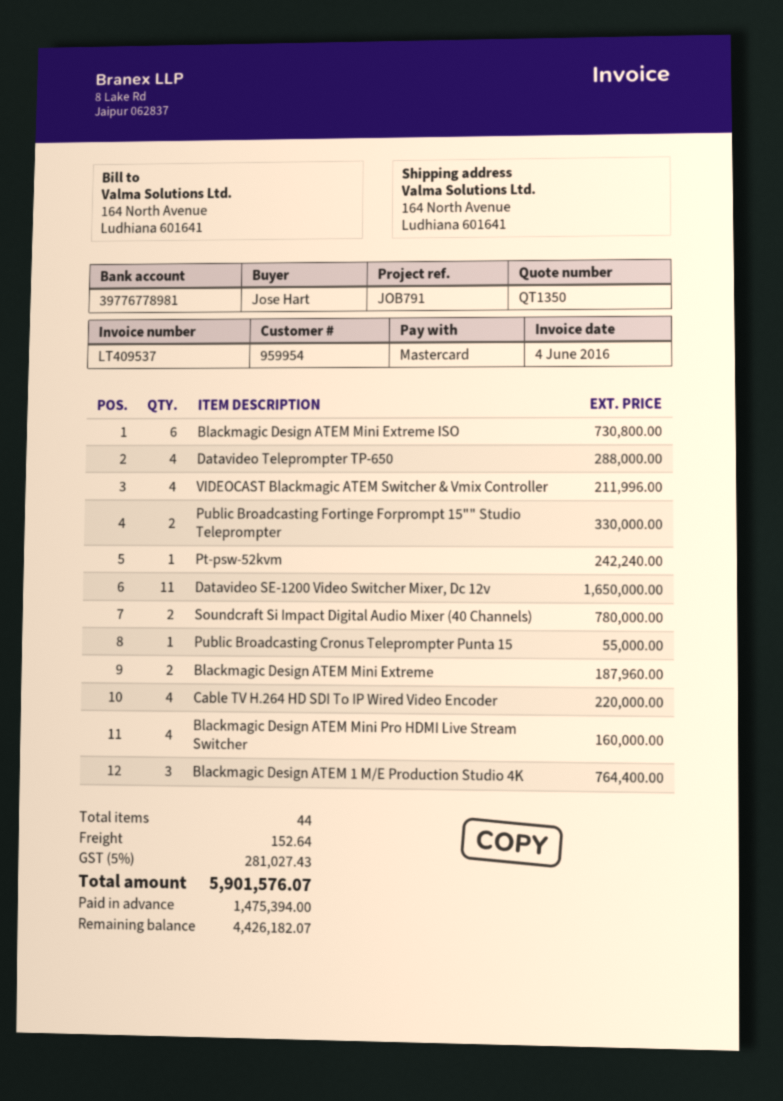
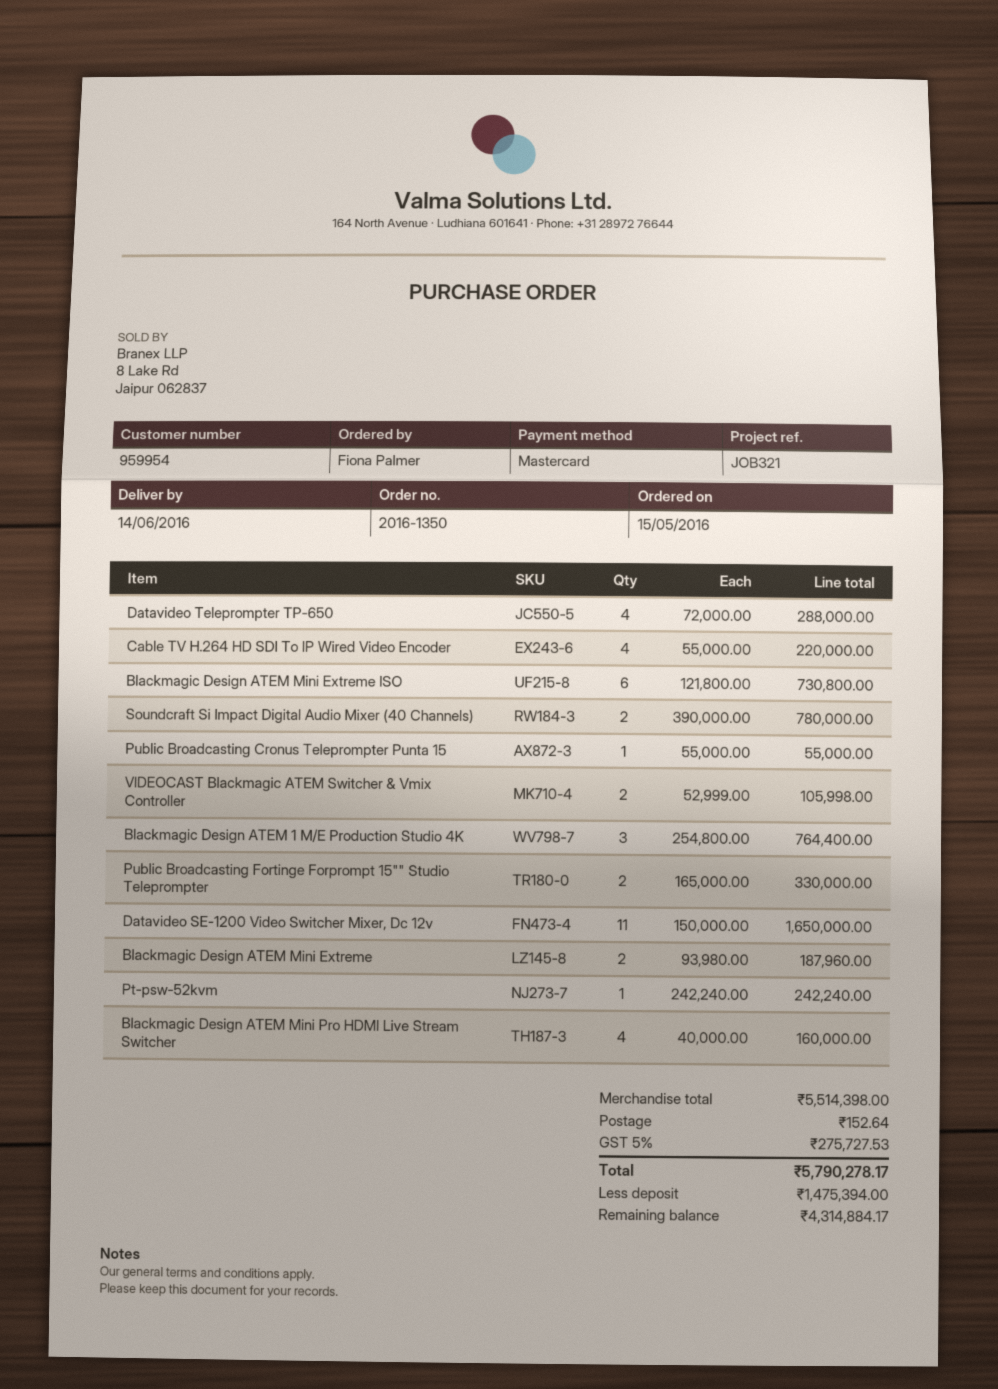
reference: JOB791 -> JOB321
ordered by: Jose Hart -> Fiona Palmer
VIDEOCAST Blackmagic ATEM Switcher & Vmix Controller: 4 for 211996.00 -> 2 for 105998.00
tax: 5% = 281027.43 -> 5% = 275727.53
total: 5901576.07 -> 5790278.17
balance: 4426182.07 -> 4314884.17

